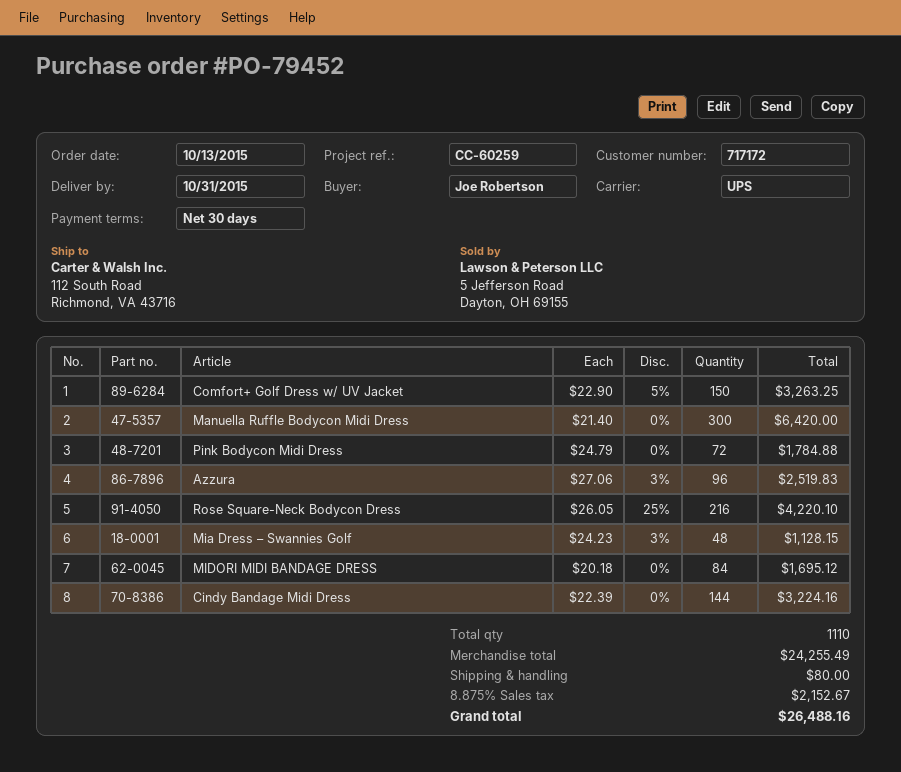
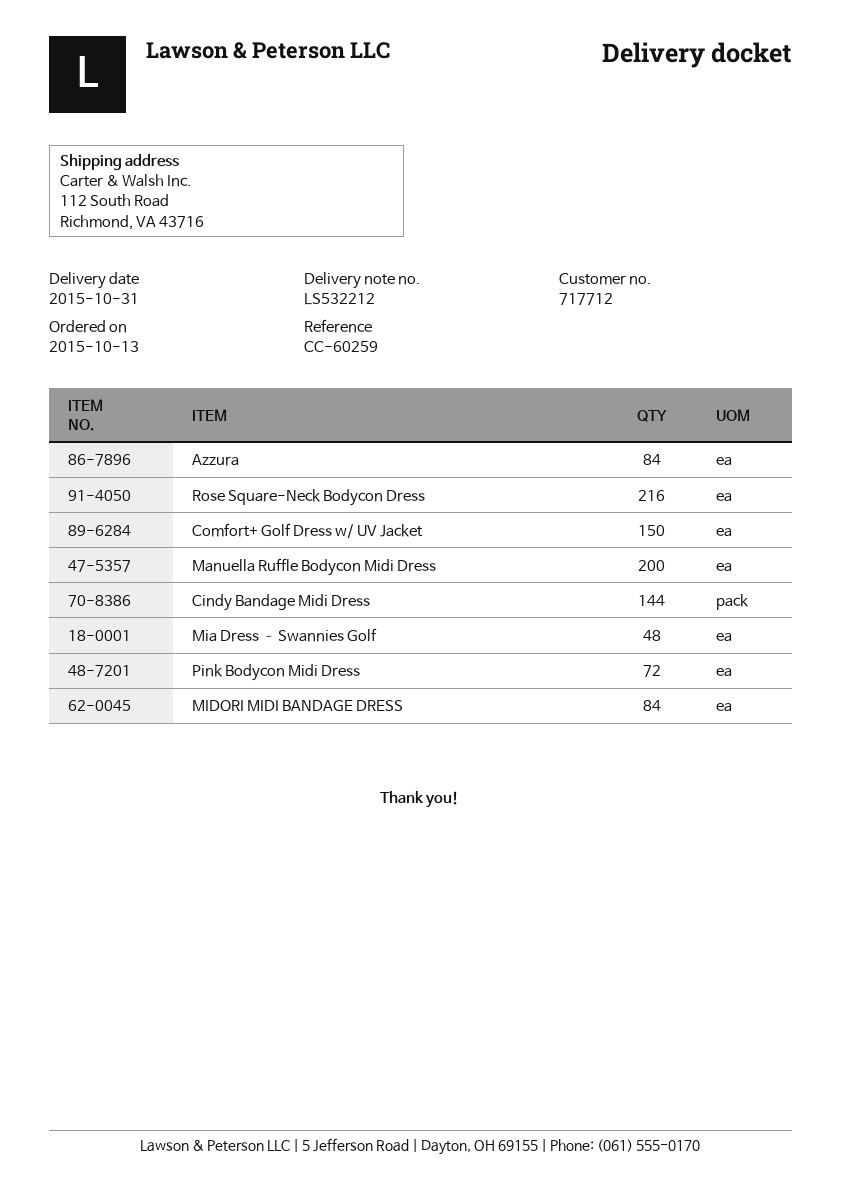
customer number: 717172 -> 717712
Manuella Ruffle Bodycon Midi Dress: 300 -> 200
Azzura: 96 -> 84

